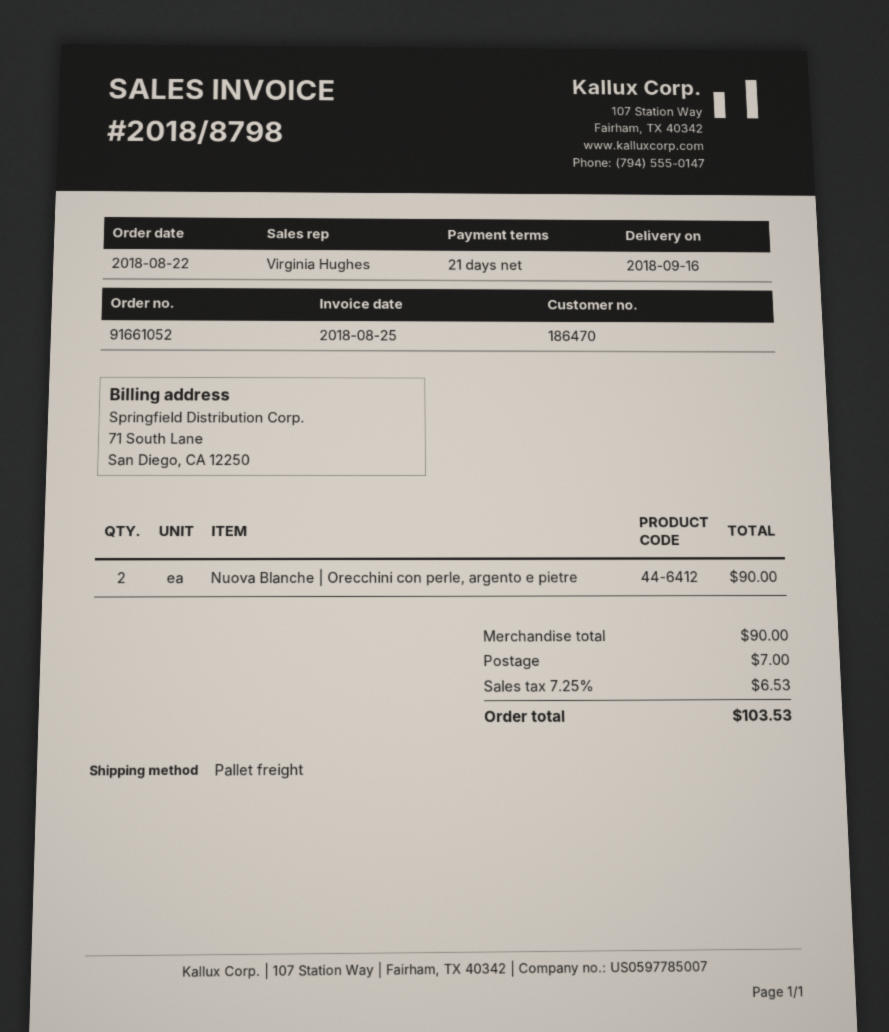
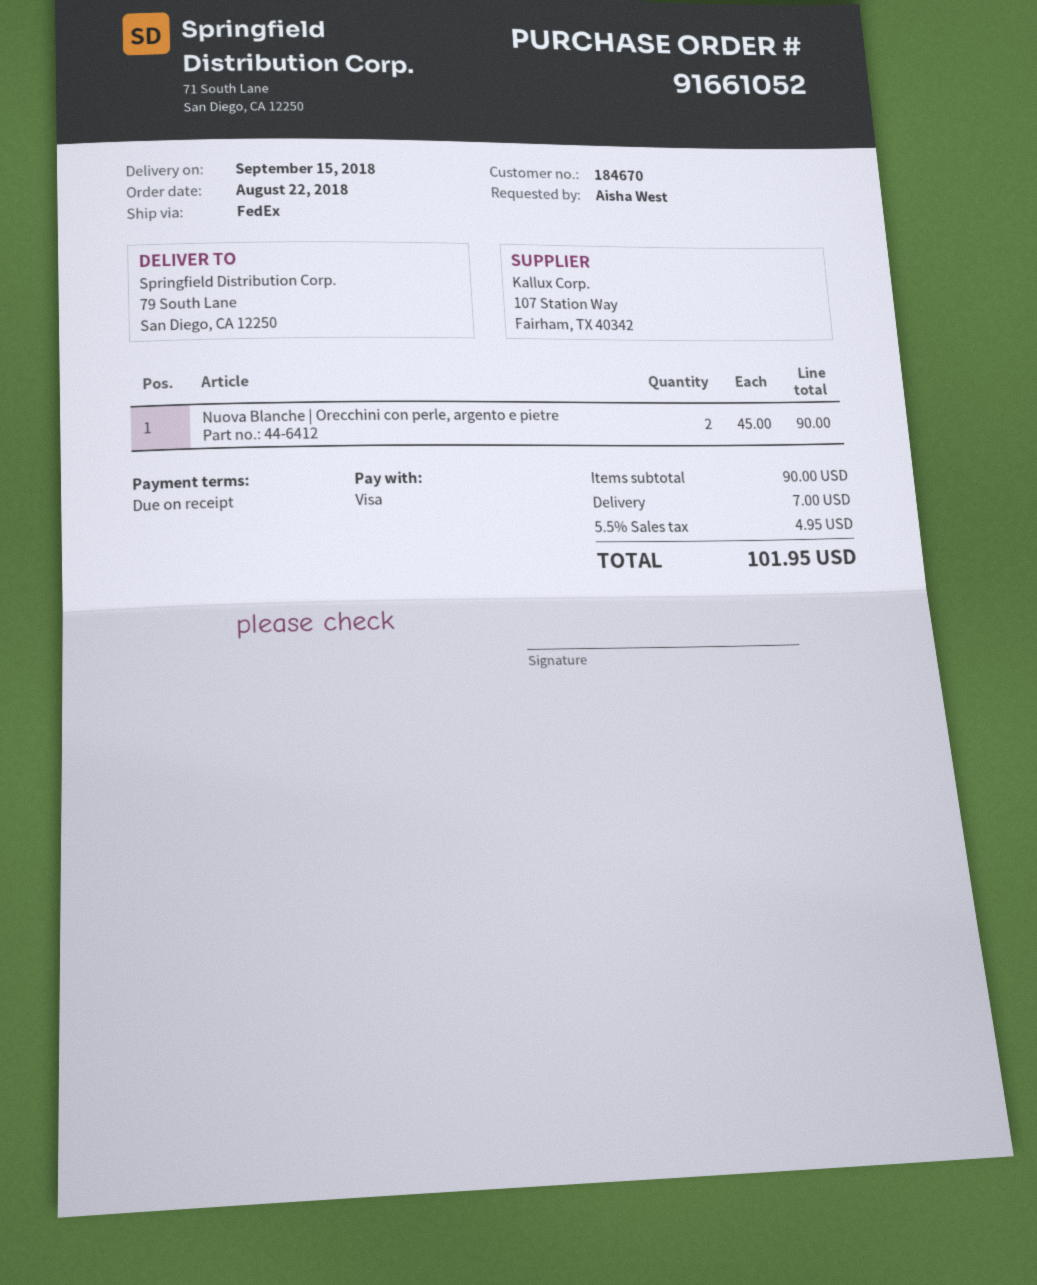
delivery date: 2018-09-16 -> 2018-09-15
payment terms: 21 days -> on receipt
customer number: 186470 -> 184670
shipping method: pallet freight -> FedEx
tax: 7.25% = 6.53 -> 5.5% = 4.95
total: 103.53 -> 101.95

